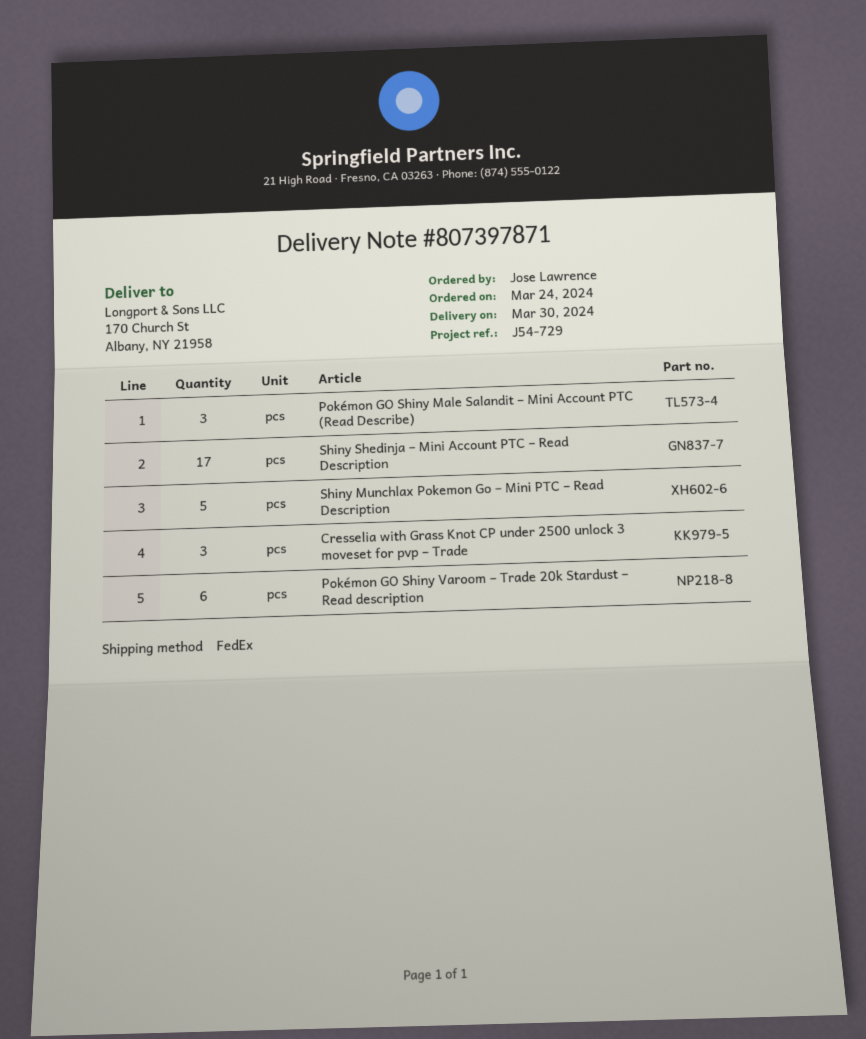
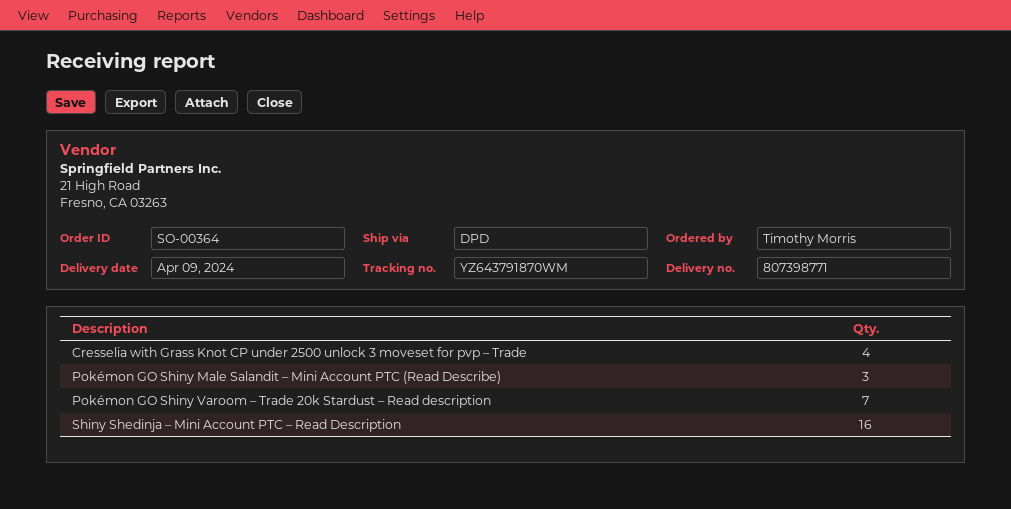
delivery note number: 807397871 -> 807398771
delivery date: 2024-03-30 -> 2024-04-09
ordered by: Jose Lawrence -> Timothy Morris
shipping method: FedEx -> DPD
Shiny Shedinja – Mini Account PTC – Read Description: 17 -> 16
Shiny Munchlax Pokemon Go – Mini PTC – Read Description: 5 -> none
Cresselia with Grass Knot CP under 2500 unlock 3 moveset for pvp – Trade: 3 -> 4
Pokémon GO Shiny Varoom – Trade 20k Stardust – Read description: 6 -> 7

